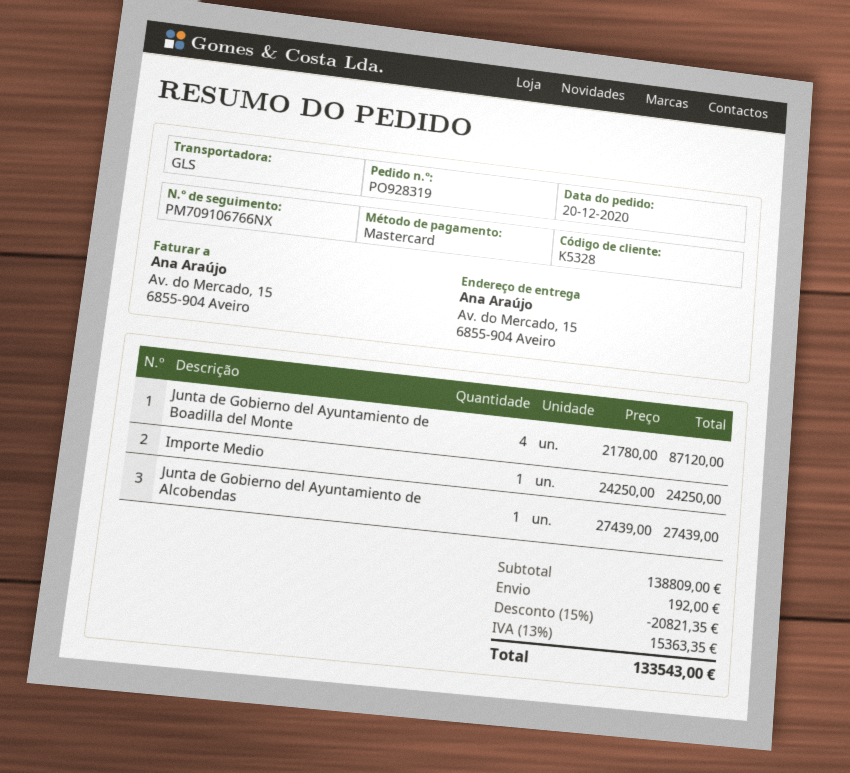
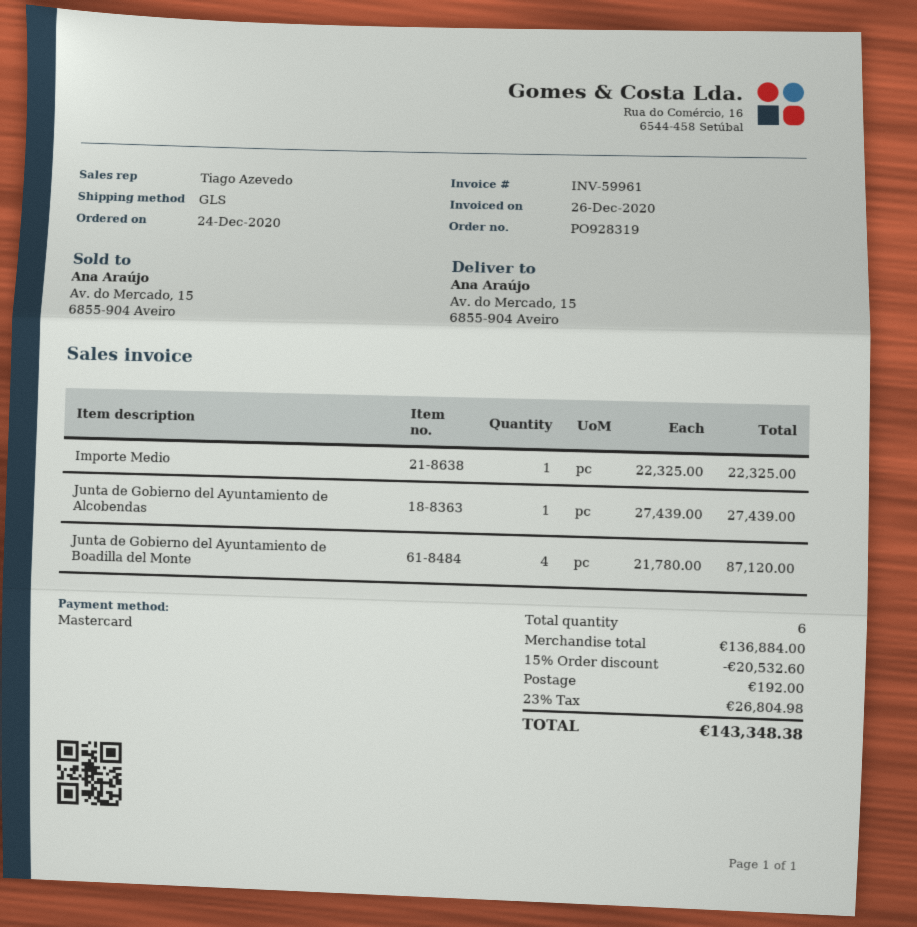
order date: 2020-12-20 -> 2020-12-24
Importe Medio: 1 x 24250.00 = 24250.00 -> 1 x 22325.00 = 22325.00
subtotal: 138809.00 -> 136884.00
discount: 15% = 20821.35 -> 15% = 20532.60
tax: 13% = 15363.35 -> 23% = 26804.98
total: 133543.00 -> 143348.38

